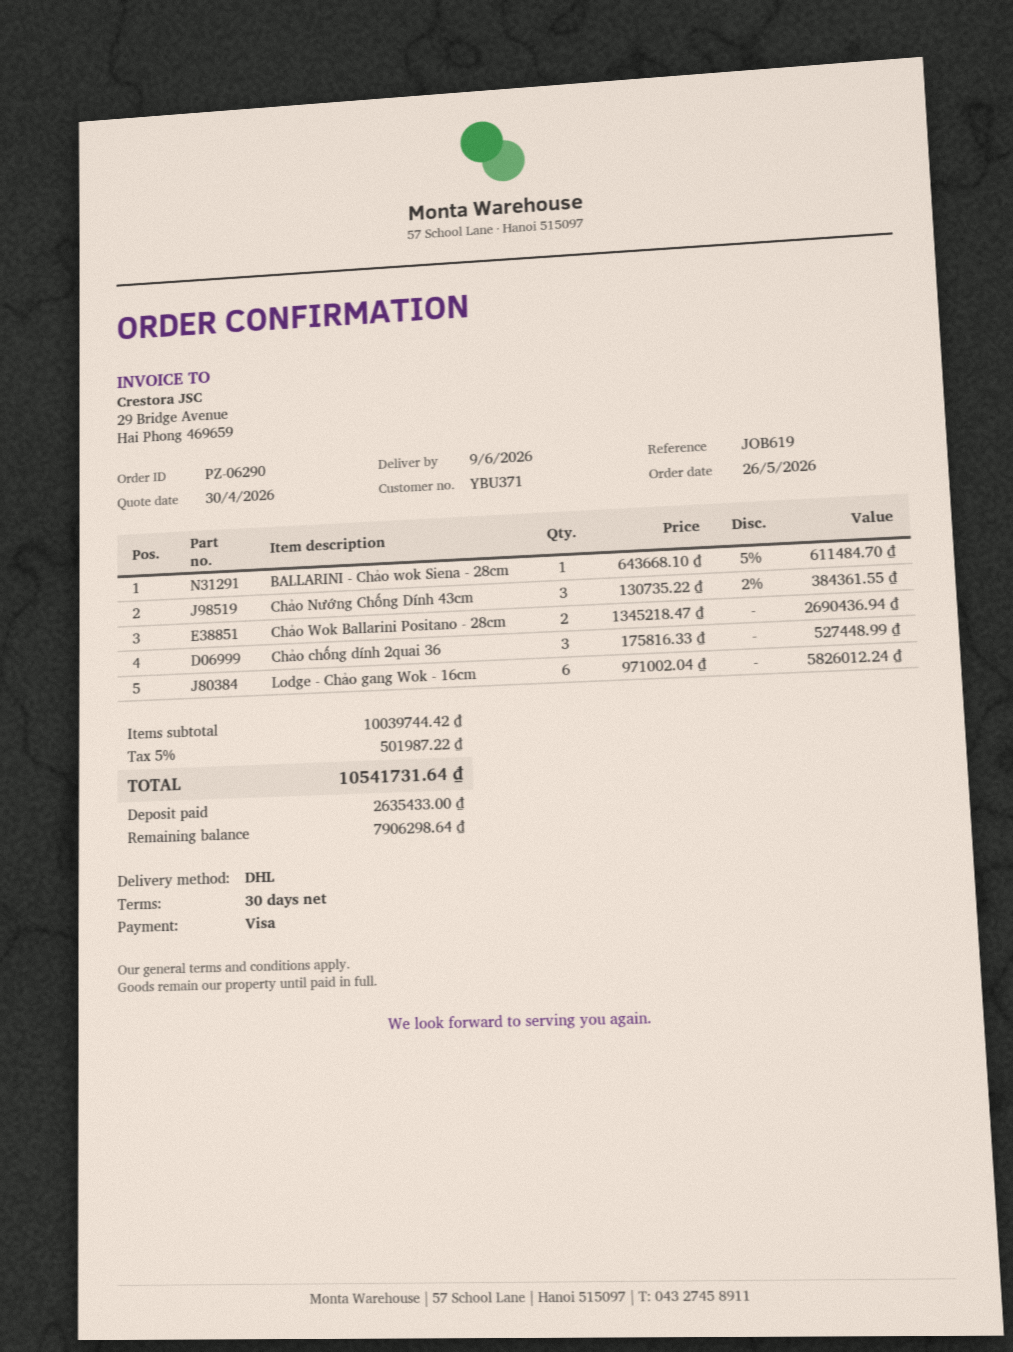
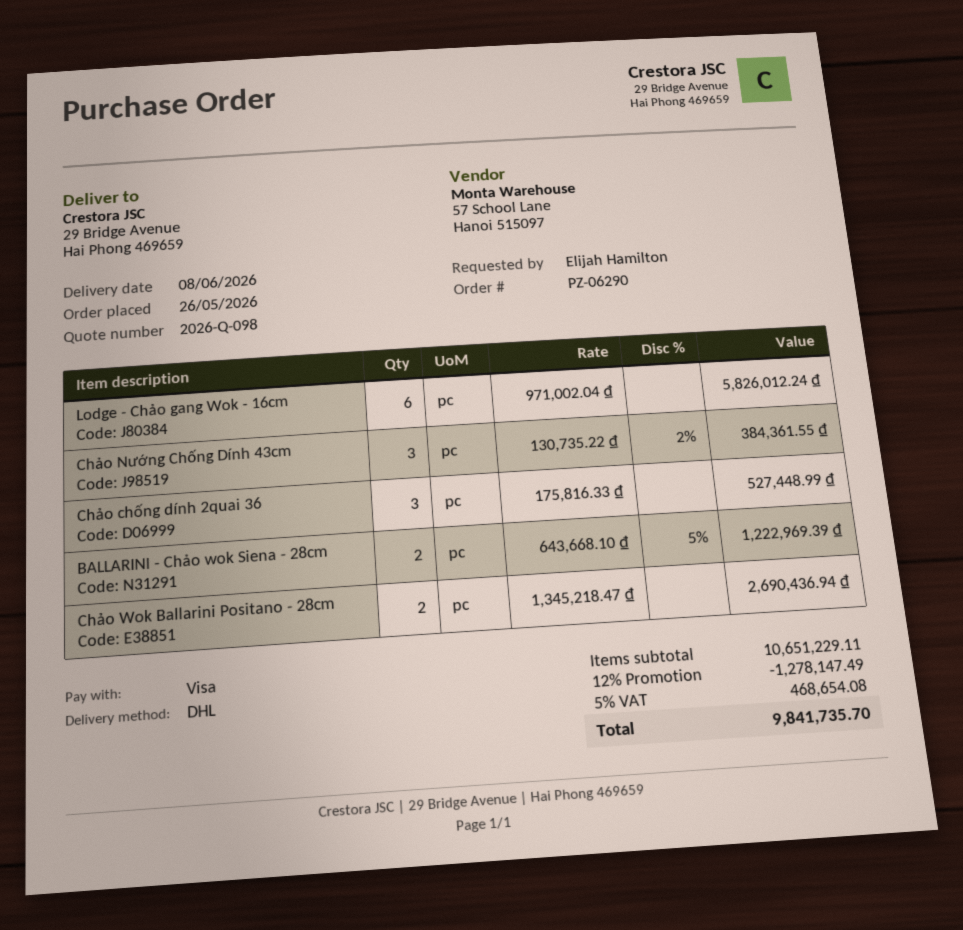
delivery date: 2026-06-09 -> 2026-06-08
BALLARINI - Chảo wok Siena - 28cm: 1 x 643668.10 - 5% = 611484.70 -> 2 x 643668.10 - 5% = 1222969.39
subtotal: 10039744.42 -> 10651229.11
discount: none -> 12% = 1278147.49
tax: 5% = 501987.22 -> 5% = 468654.08
total: 10541731.64 -> 9841735.70

